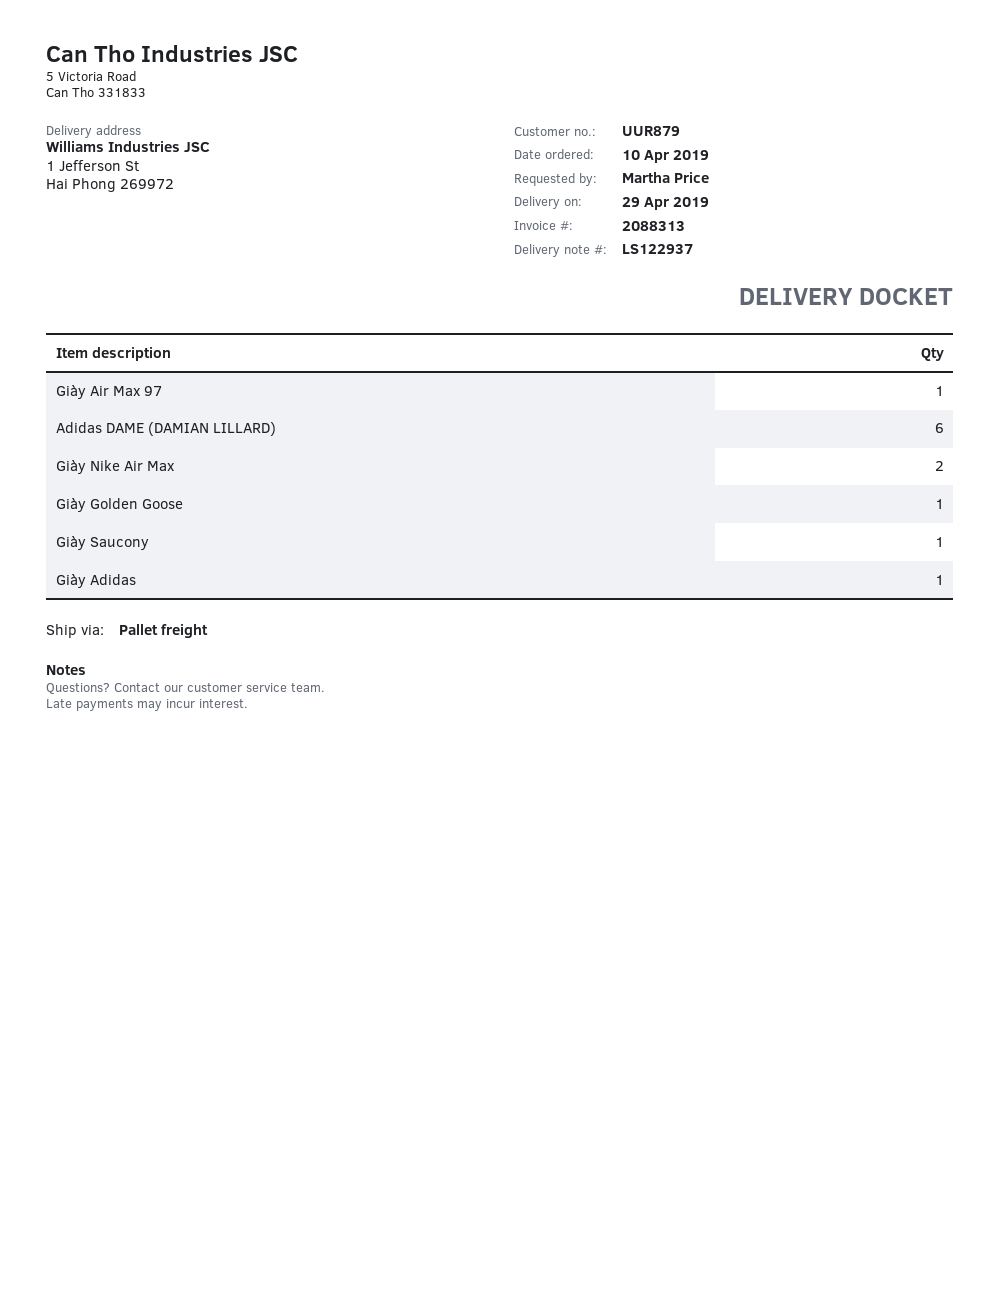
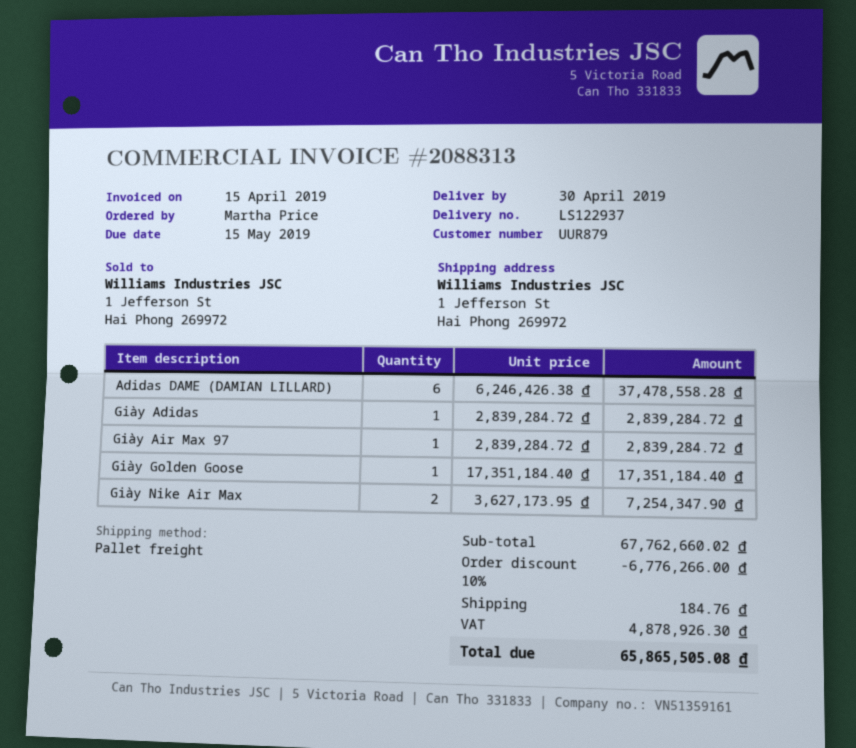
delivery date: 2019-04-29 -> 2019-04-30
Giày Saucony: 1 -> none

